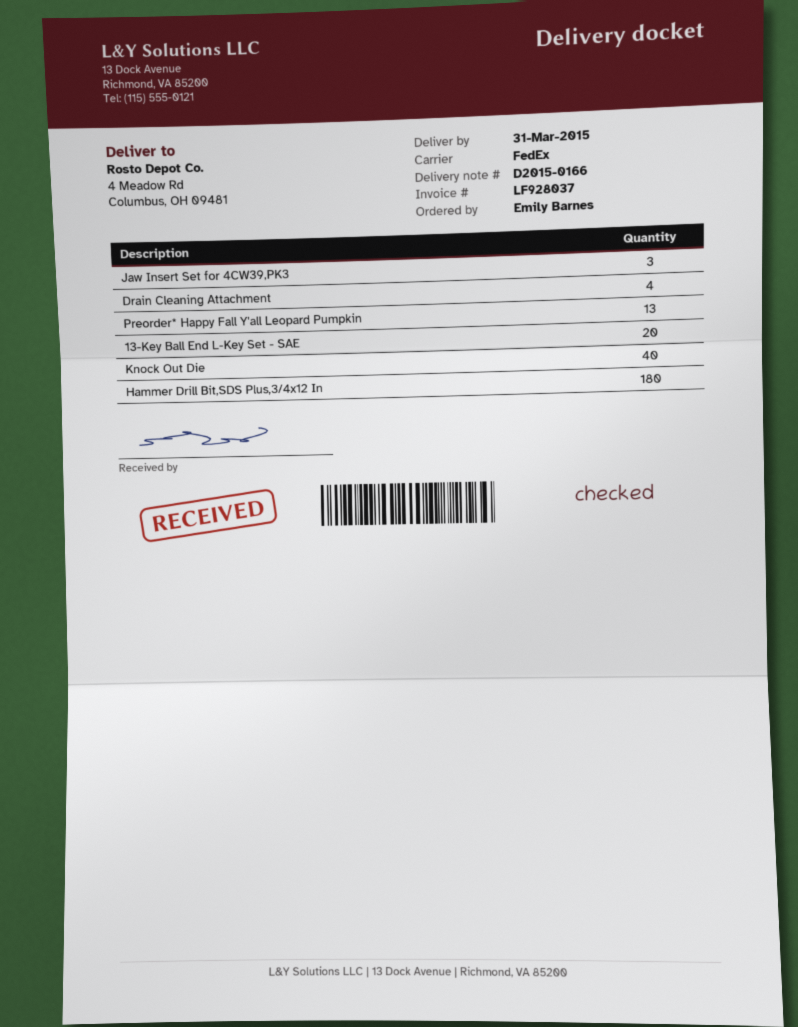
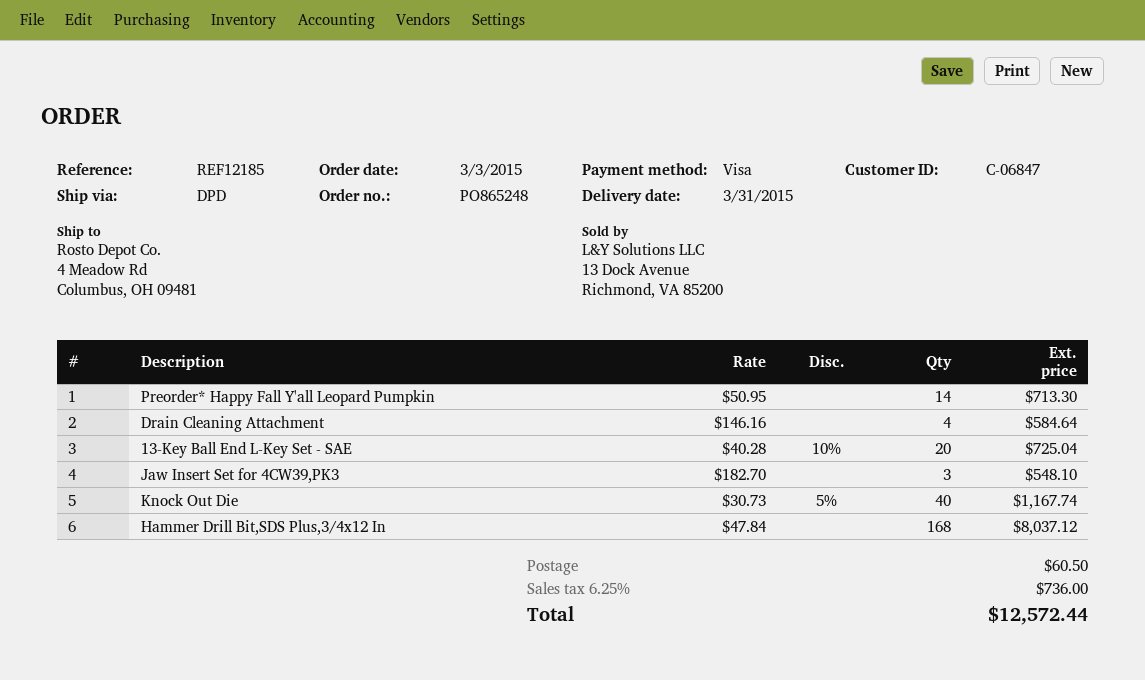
shipping method: FedEx -> DPD
Preorder* Happy Fall Y'all Leopard Pumpkin: 13 -> 14
Hammer Drill Bit,SDS Plus,3/4x12 In: 180 -> 168

